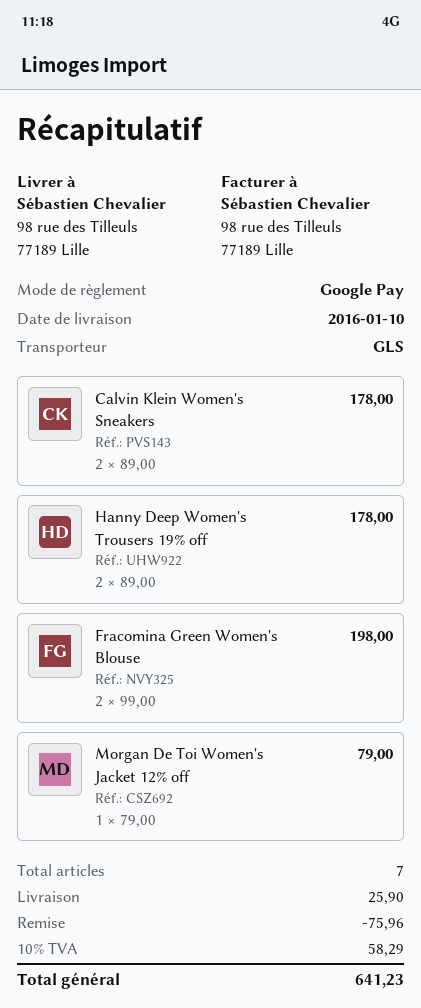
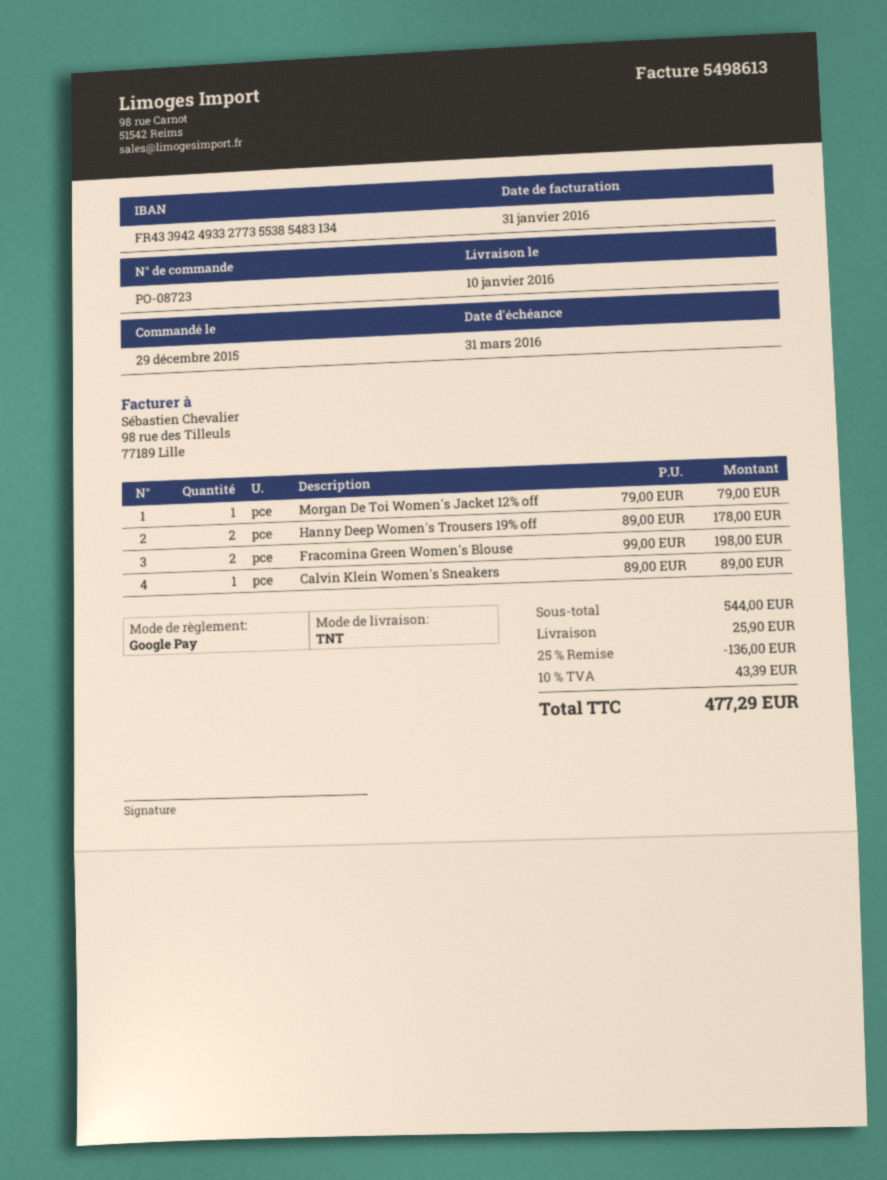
shipping method: GLS -> TNT
Calvin Klein Women's Sneakers: 2 x 89.00 = 178.00 -> 1 x 89.00 = 89.00
discount: 75.96 -> 136.00
tax: 10% = 58.29 -> 10% = 43.39
total: 641.23 -> 477.29

